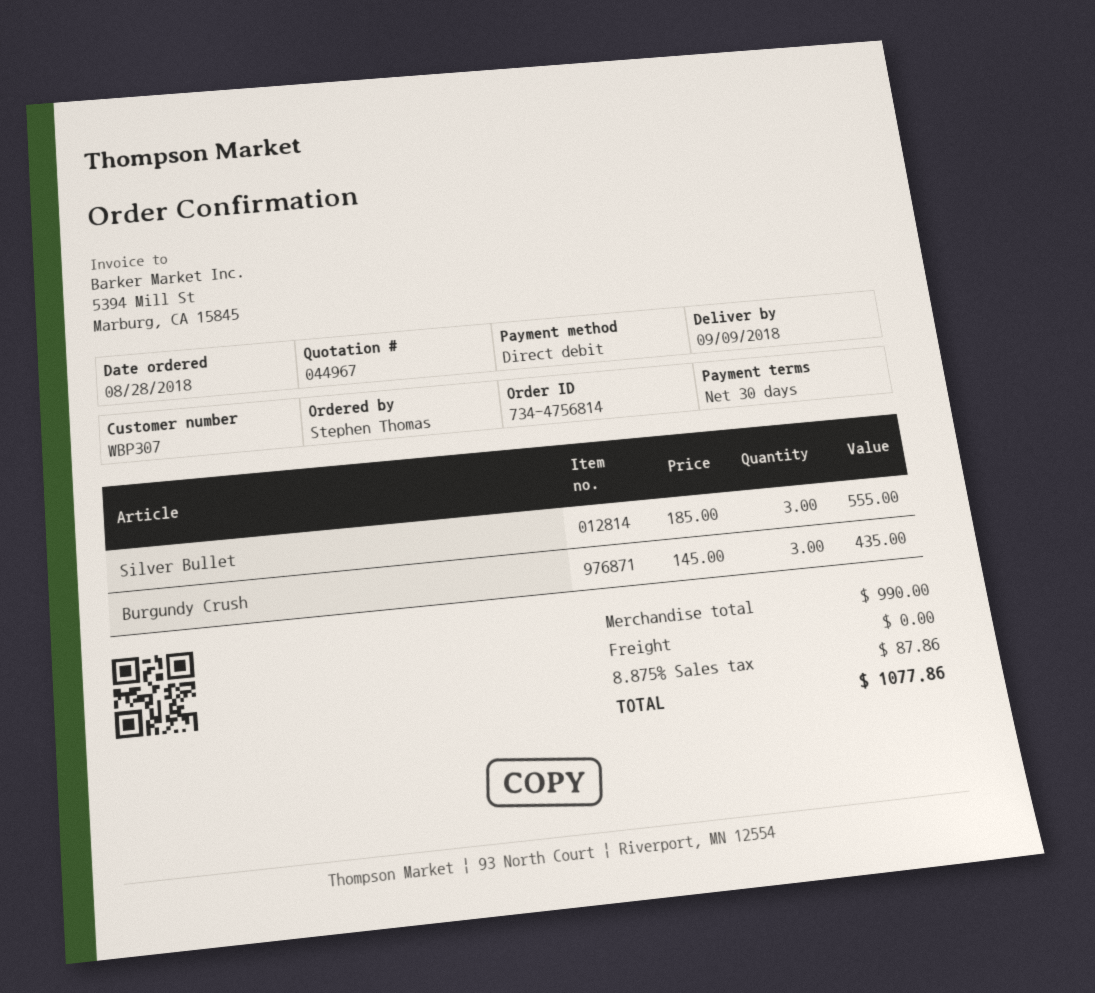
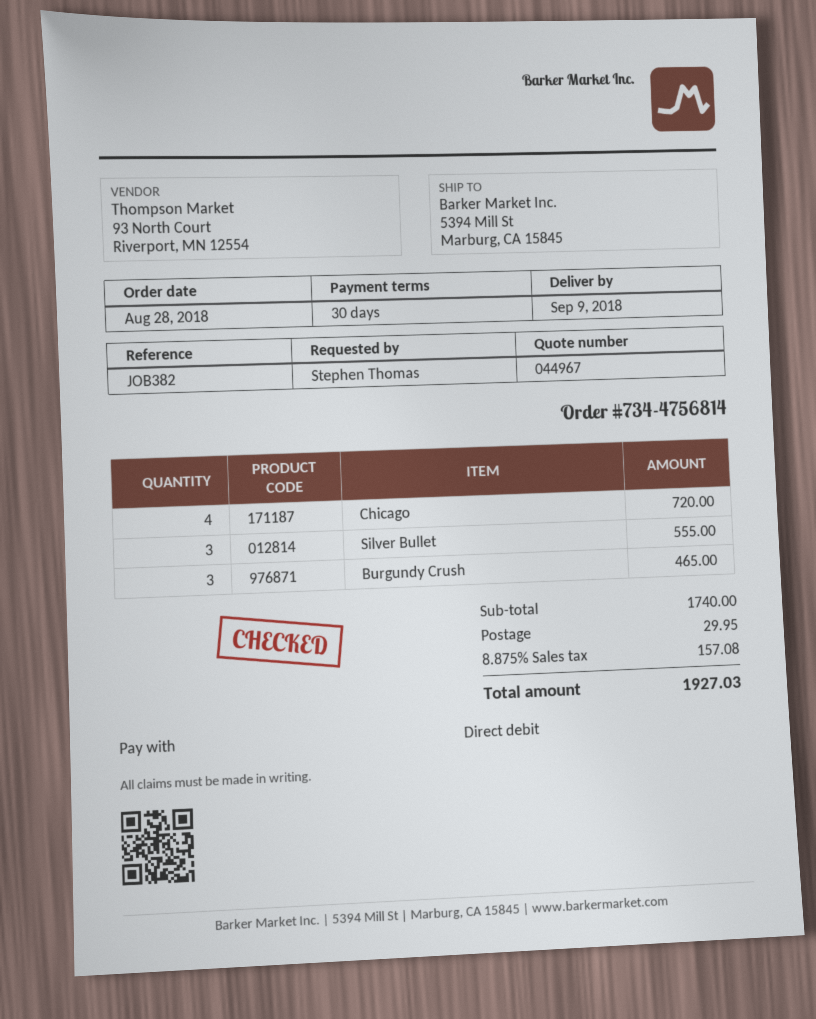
Burgundy Crush: 3 for 435.00 -> 3 for 465.00
Chicago: none -> 4 for 720.00
subtotal: 990.00 -> 1740.00
shipping: 0.00 -> 29.95
tax: 8.875% = 87.86 -> 8.875% = 157.08
total: 1077.86 -> 1927.03

